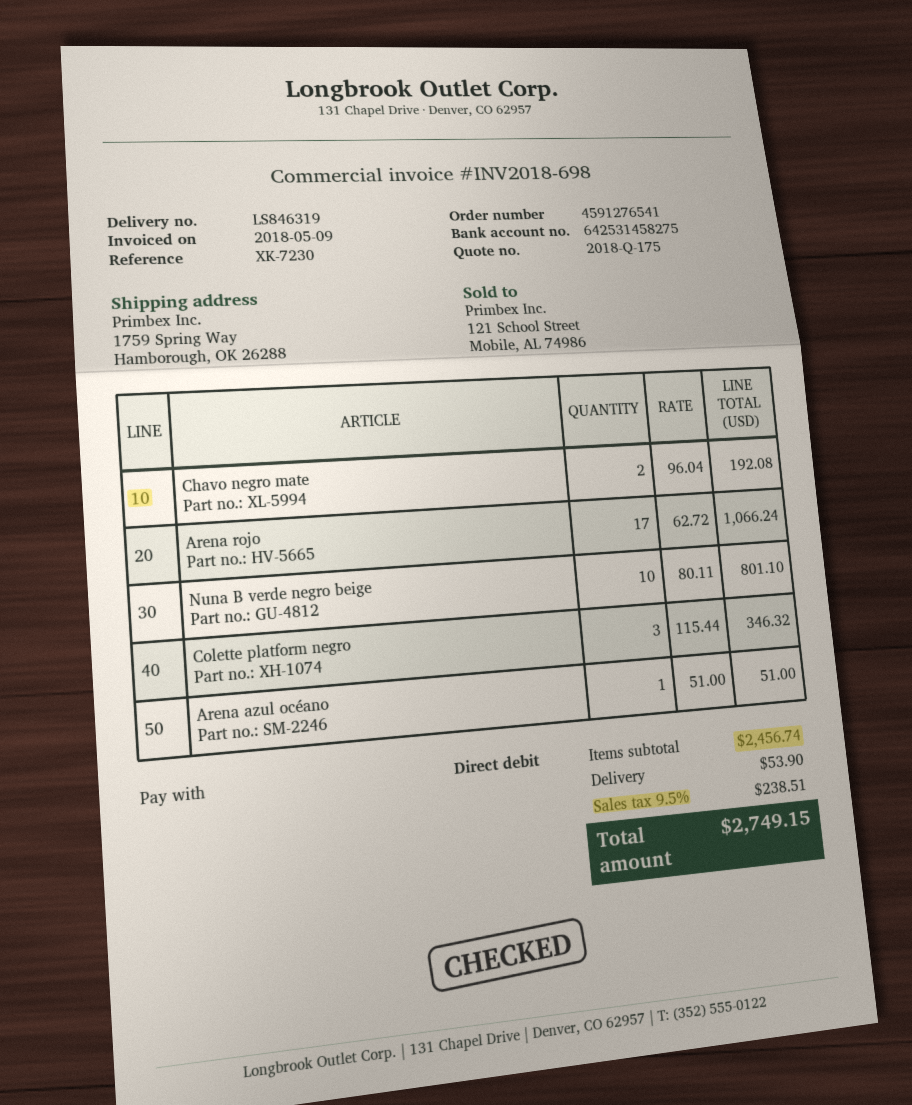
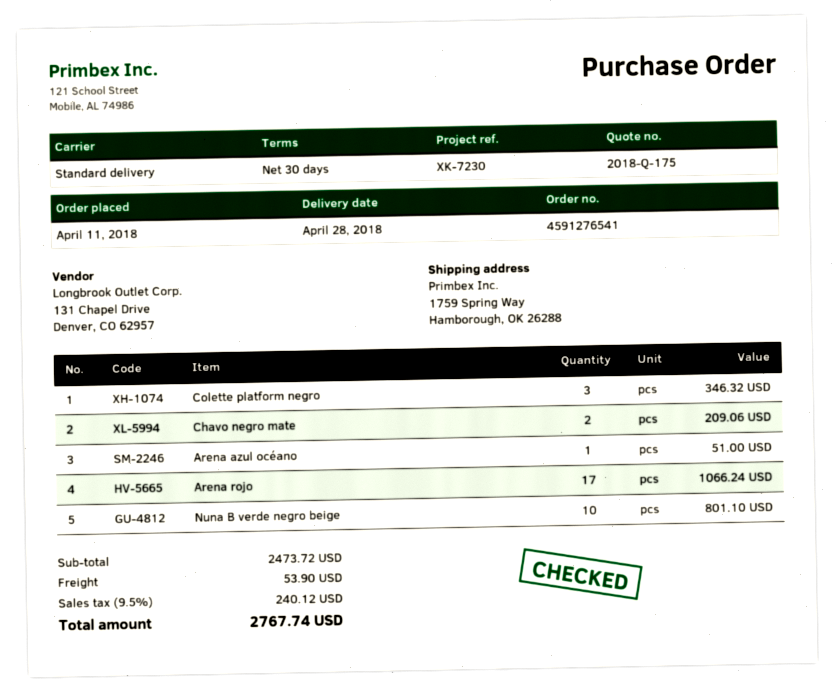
Chavo negro mate: 2 for 192.08 -> 2 for 209.06
subtotal: 2456.74 -> 2473.72
tax: 9.5% = 238.51 -> 9.5% = 240.12
total: 2749.15 -> 2767.74

